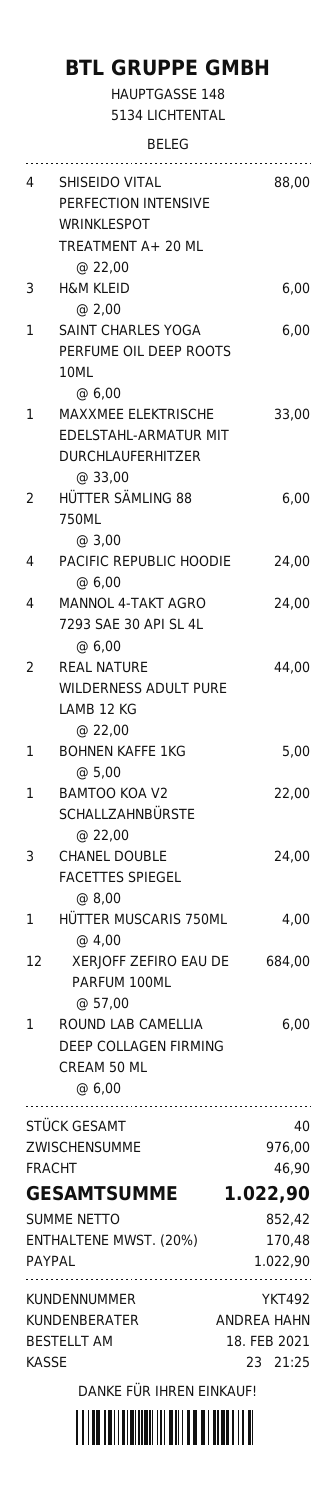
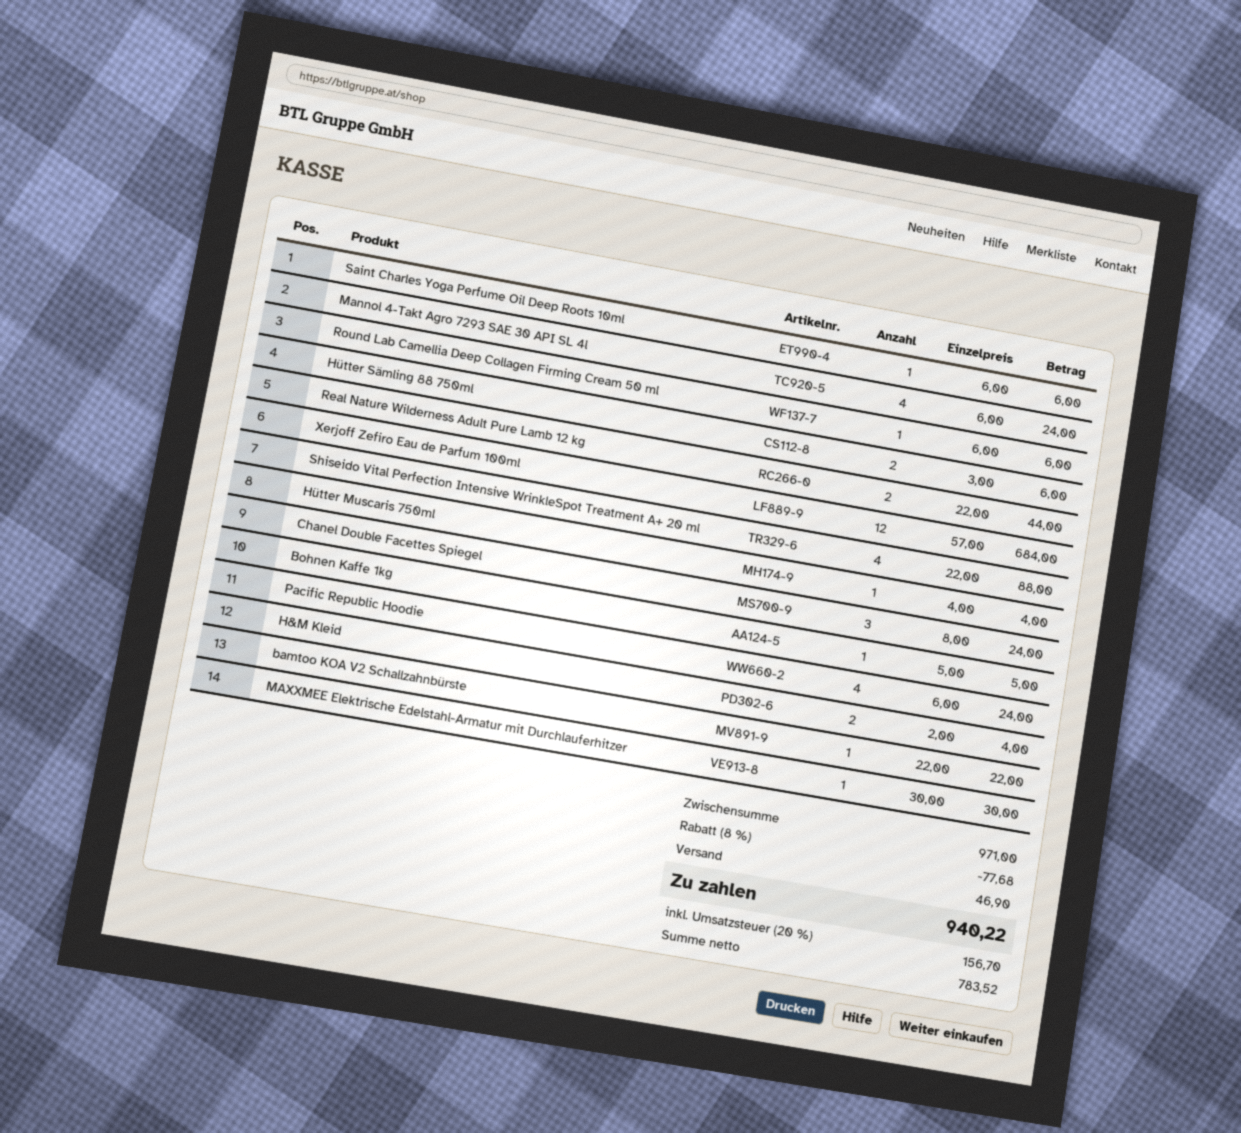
H&M KLEID: 3 x 2.00 = 6.00 -> 2 x 2.00 = 4.00
MAXXMEE ELEKTRISCHE EDELSTAHL-ARMATUR MIT DURCHLAUFERHITZER: 1 x 33.00 = 33.00 -> 1 x 30.00 = 30.00
subtotal: 976.00 -> 971.00
discount: none -> 8% = 77.68
net: 852.42 -> 783.52
tax: 20% = 170.48 -> 20% = 156.70
total: 1022.90 -> 940.22

